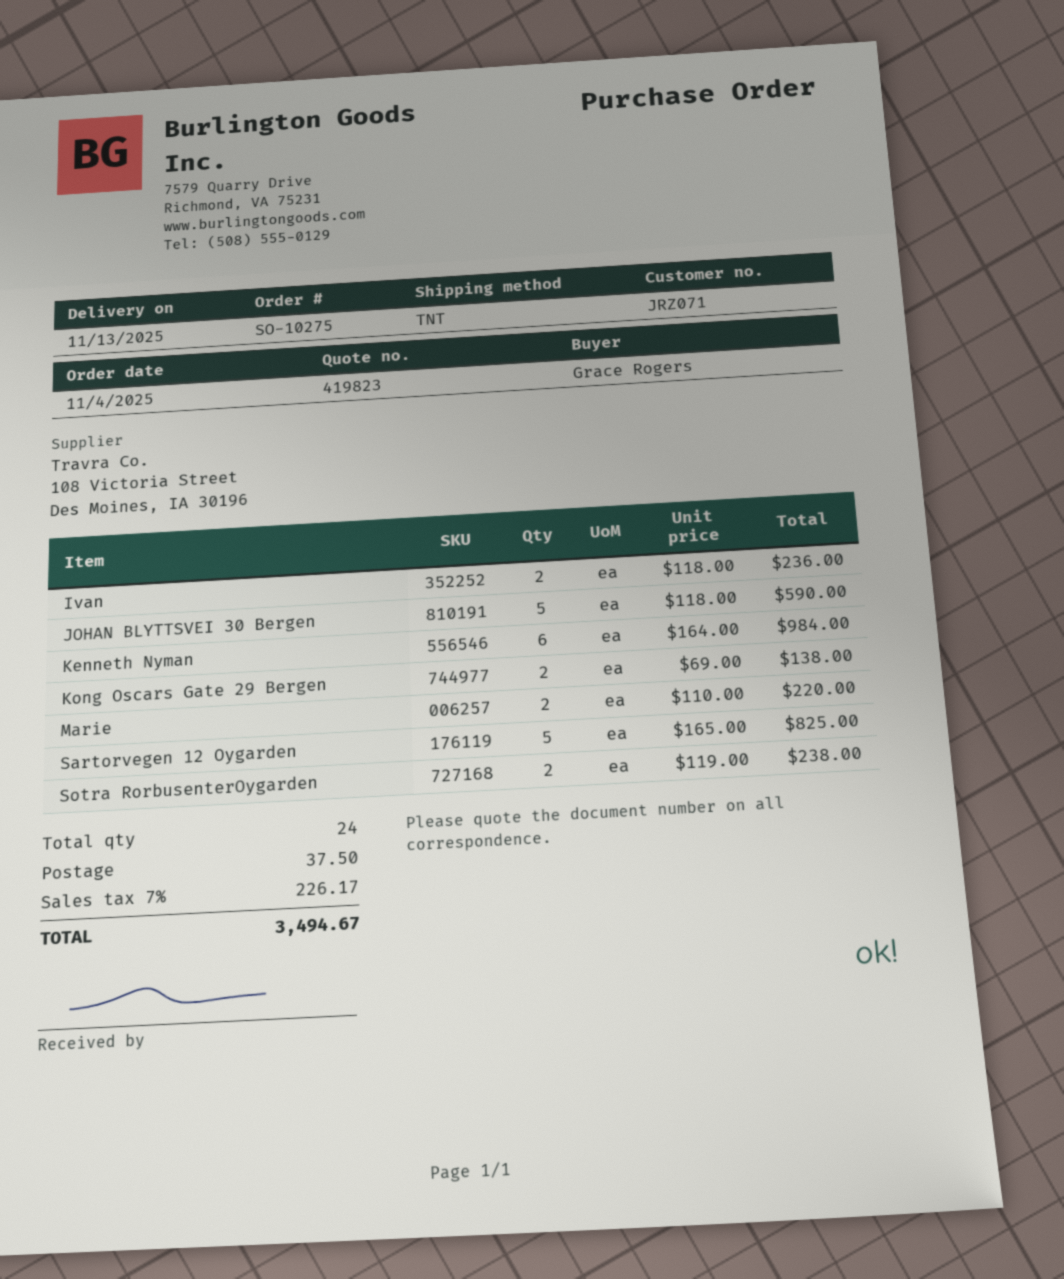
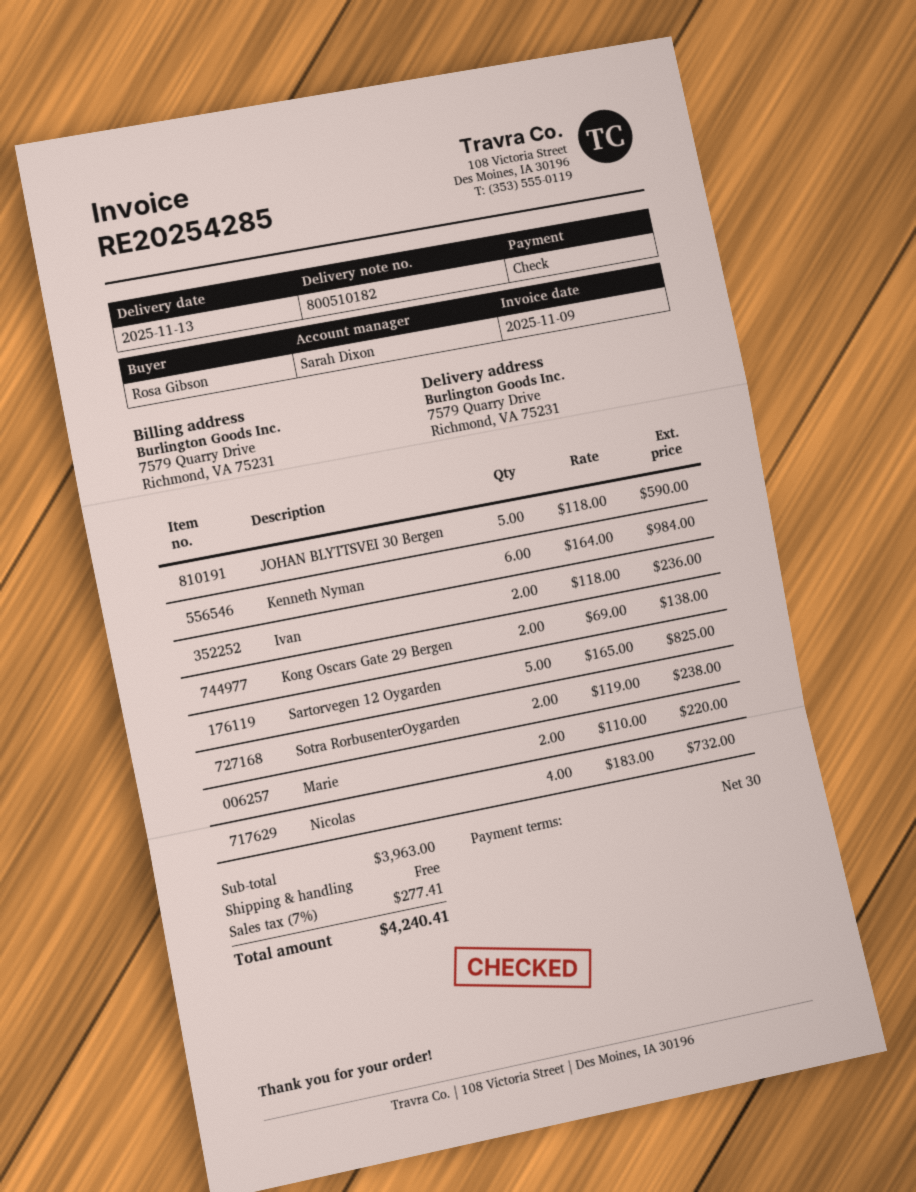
ordered by: Grace Rogers -> Rosa Gibson
Nicolas: none -> 4 x 183.00 = 732.00
shipping: 37.50 -> 0.00
tax: 7% = 226.17 -> 7% = 277.41
total: 3494.67 -> 4240.41

